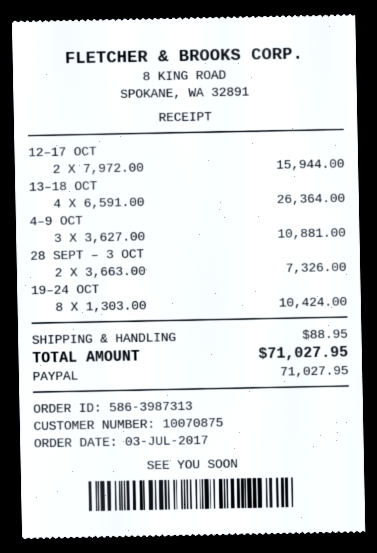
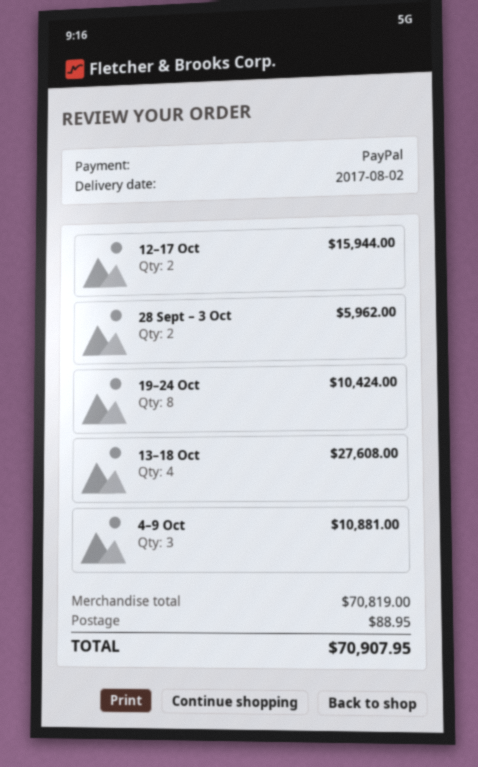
13–18 OCT: 4 for 26364.00 -> 4 for 27608.00
28 SEPT – 3 OCT: 2 for 7326.00 -> 2 for 5962.00
total: 71027.95 -> 70907.95

